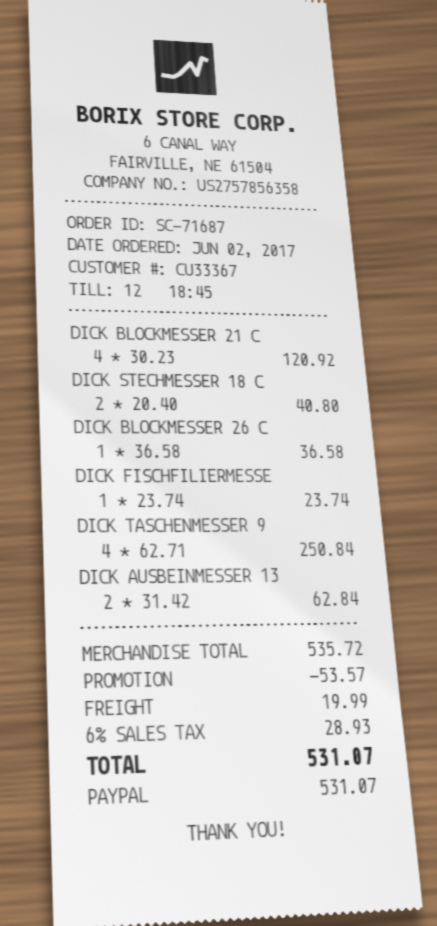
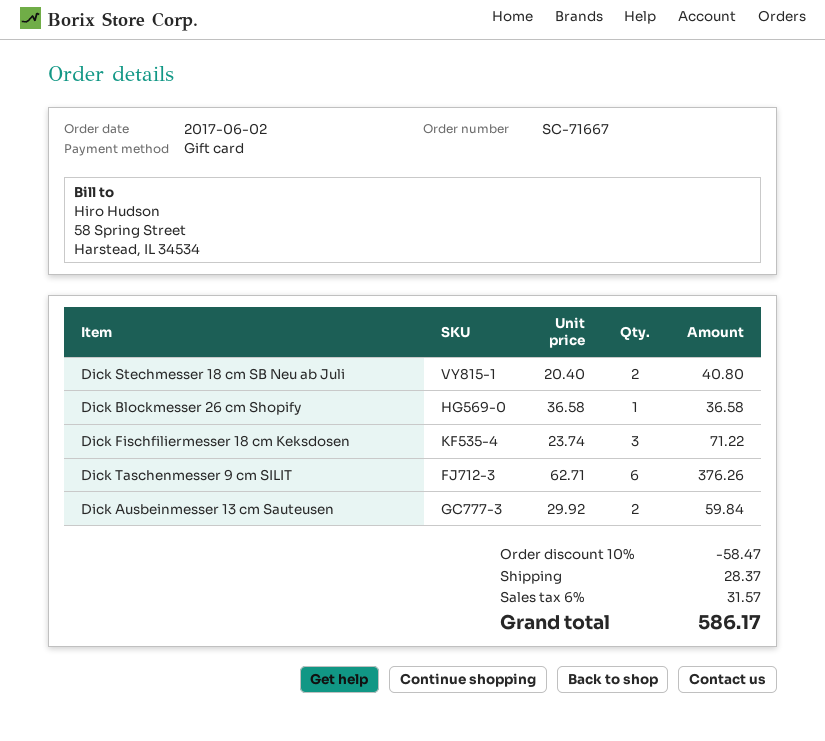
order number: SC-71687 -> SC-71667
payment method: PayPal -> gift card
DICK BLOCKMESSER 21 C: 4 x 30.23 = 120.92 -> none
DICK FISCHFILIERMESSE: 1 x 23.74 = 23.74 -> 3 x 23.74 = 71.22
DICK TASCHENMESSER 9: 4 x 62.71 = 250.84 -> 6 x 62.71 = 376.26
DICK AUSBEINMESSER 13: 2 x 31.42 = 62.84 -> 2 x 29.92 = 59.84
discount: 53.57 -> 58.47
shipping: 19.99 -> 28.37
tax: 6% = 28.93 -> 6% = 31.57
total: 531.07 -> 586.17

